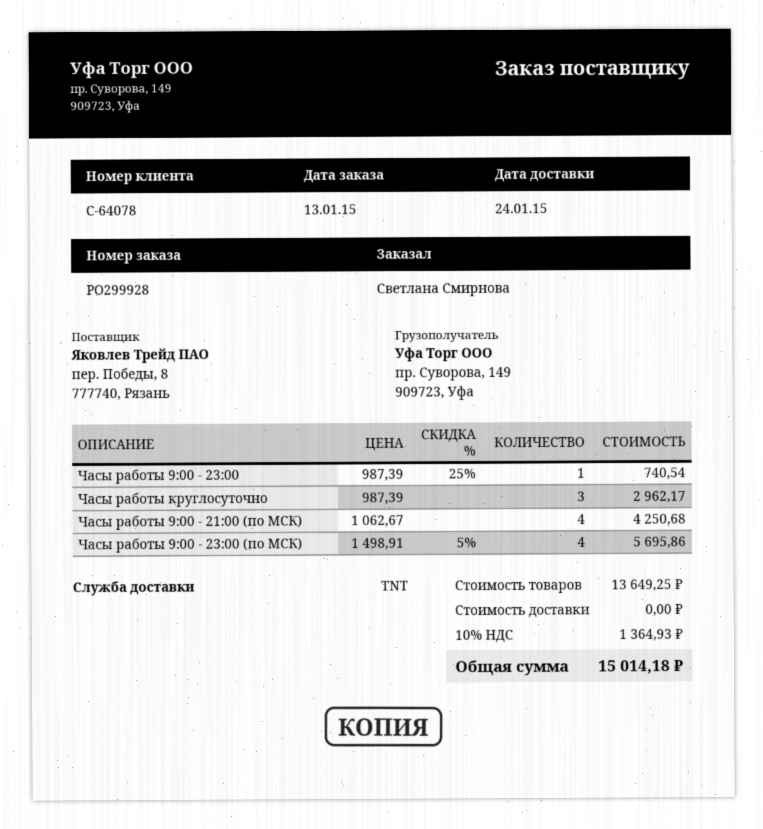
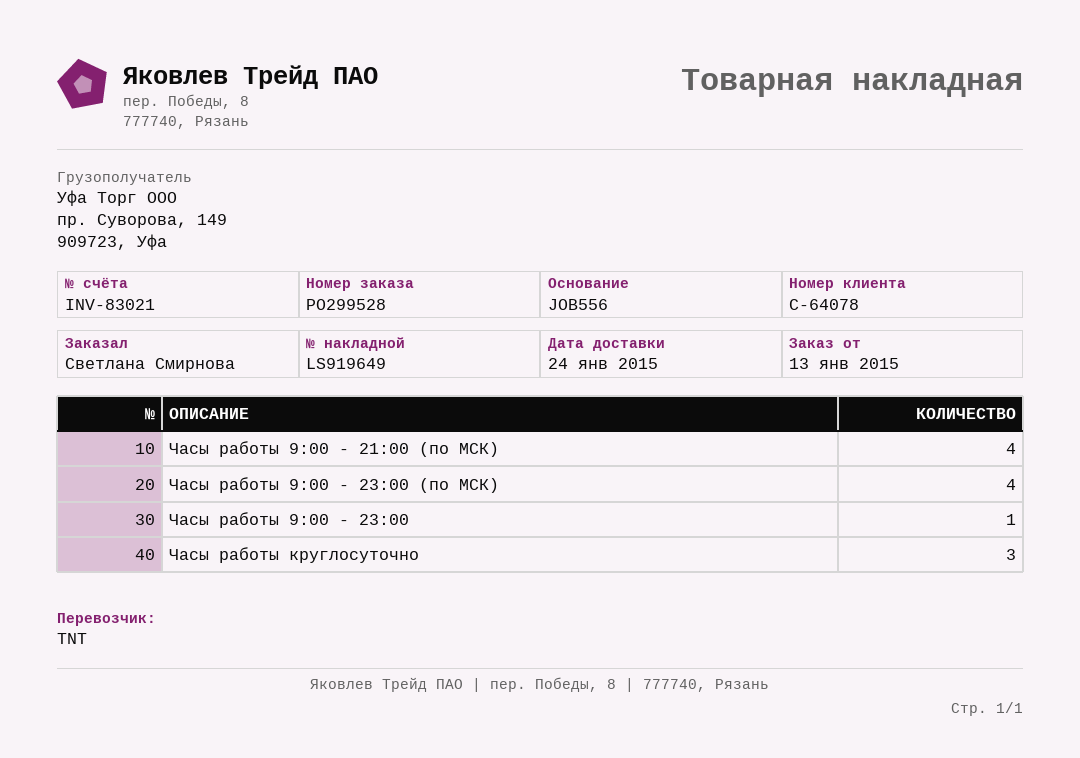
order number: PO299928 -> PO299528

